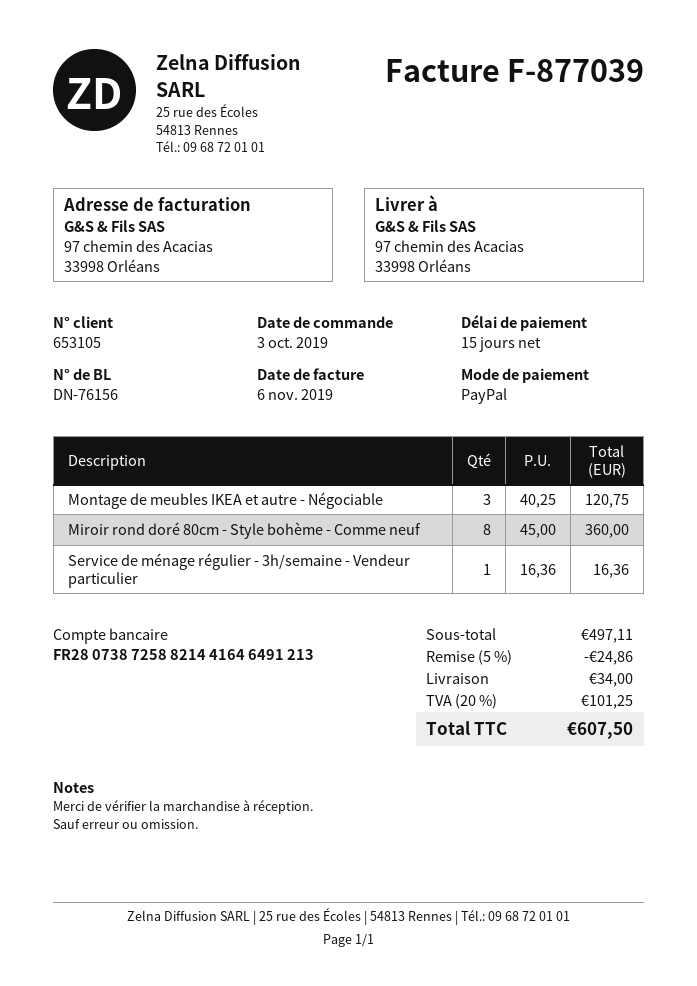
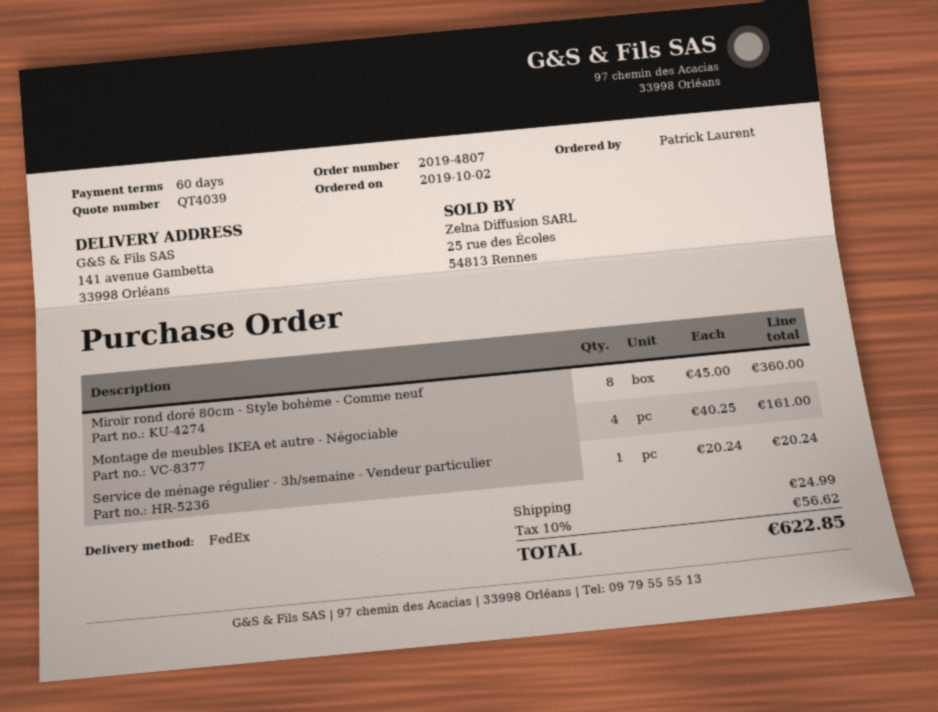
order date: 2019-10-03 -> 2019-10-02
payment terms: 15 days -> 60 days
ship to: 97 chemin des Acacias, 33998 Orléans -> 141 avenue Gambetta, 33998 Orléans
Montage de meubles IKEA et autre - Négociable: 3 x 40.25 = 120.75 -> 4 x 40.25 = 161.00
Service de ménage régulier - 3h/semaine - Vendeur particulier: 1 x 16.36 = 16.36 -> 1 x 20.24 = 20.24
discount: 5% = 24.86 -> none
shipping: 34.00 -> 24.99
tax: 20% = 101.25 -> 10% = 56.62
total: 607.50 -> 622.85

